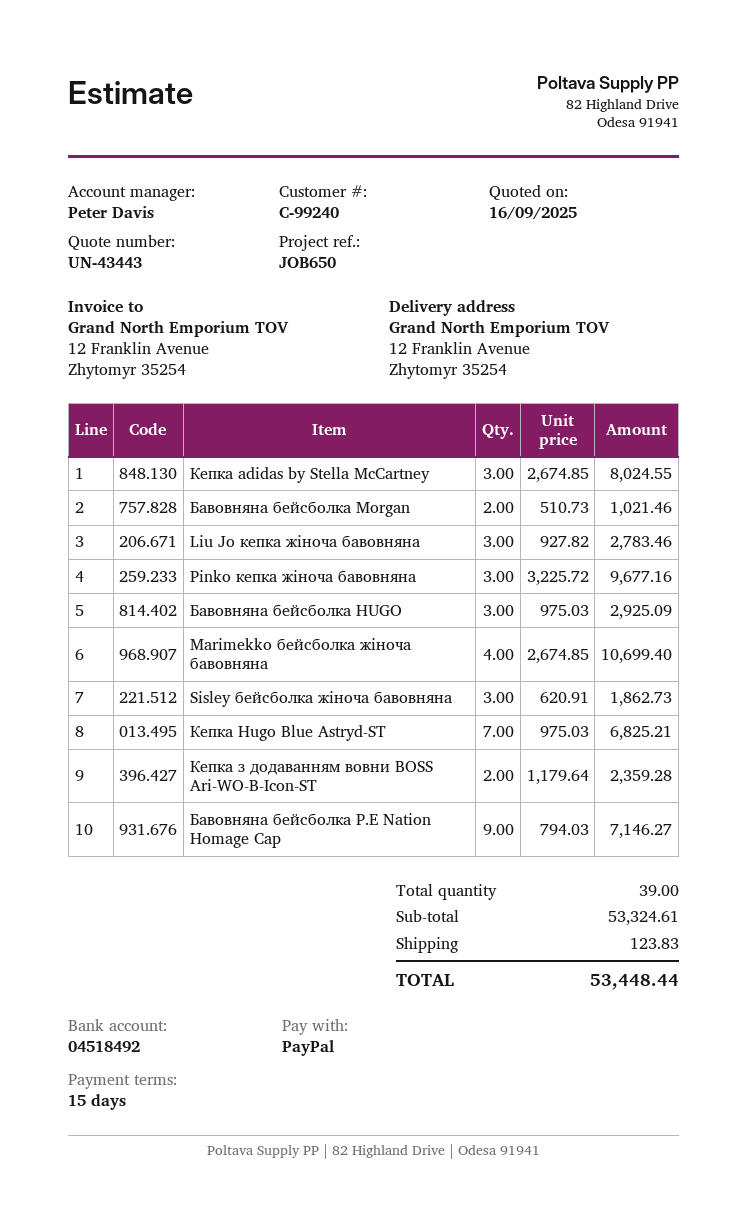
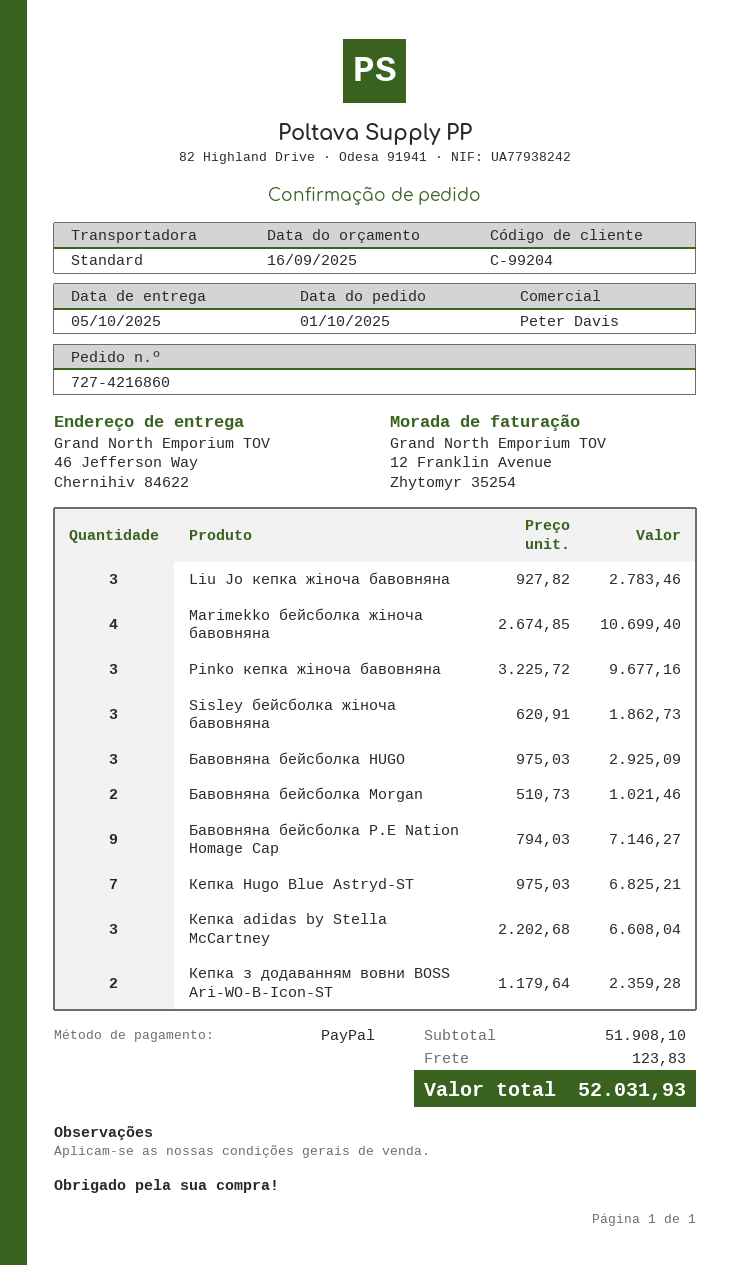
customer number: C-99240 -> C-99204
ship to: 12 Franklin Avenue, Zhytomyr 35254 -> 46 Jefferson Way, Chernihiv 84622
Кепка adidas by Stella McCartney: 3 x 2674.85 = 8024.55 -> 3 x 2202.68 = 6608.04
subtotal: 53324.61 -> 51908.10
total: 53448.44 -> 52031.93

